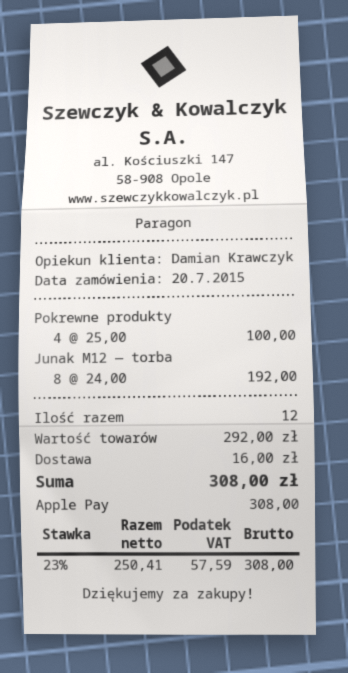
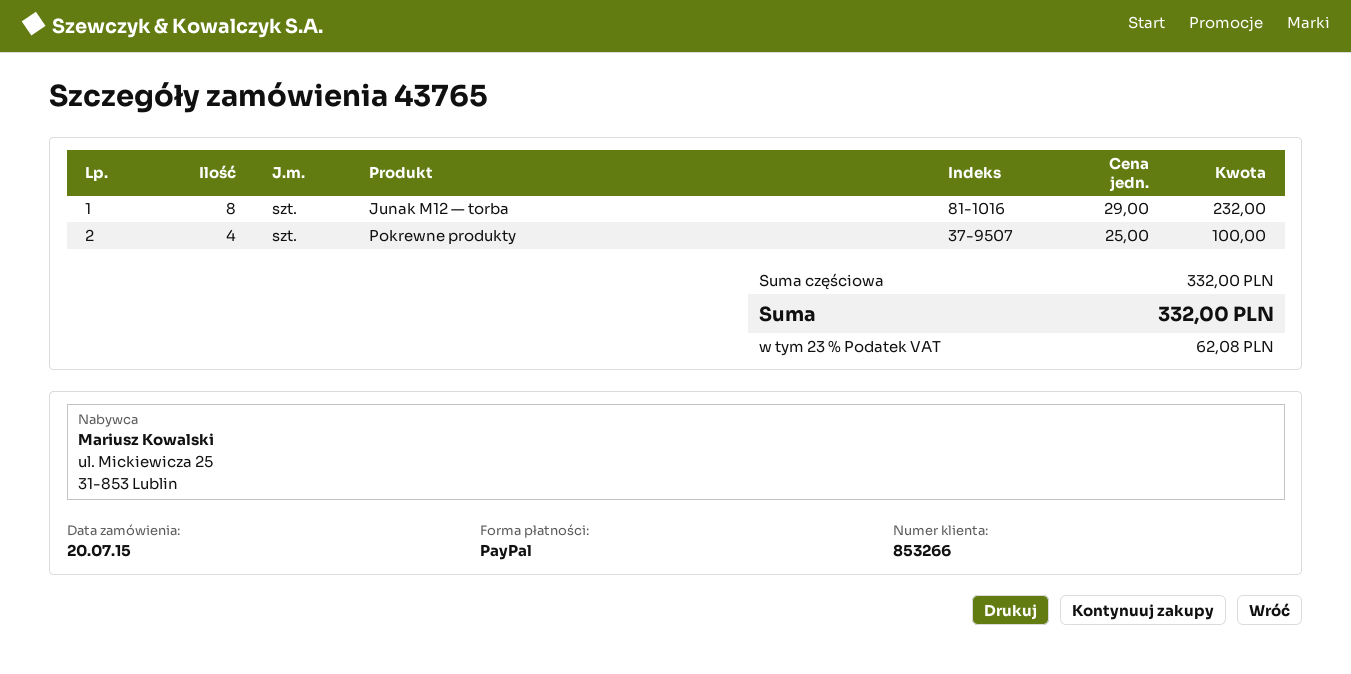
payment method: Apple Pay -> PayPal
Junak M12 — torba: 8 x 24.00 = 192.00 -> 8 x 29.00 = 232.00
subtotal: 292.00 -> 332.00
shipping: 16.00 -> none
tax: 23% = 57.59 -> 23% = 62.08
total: 308.00 -> 332.00

